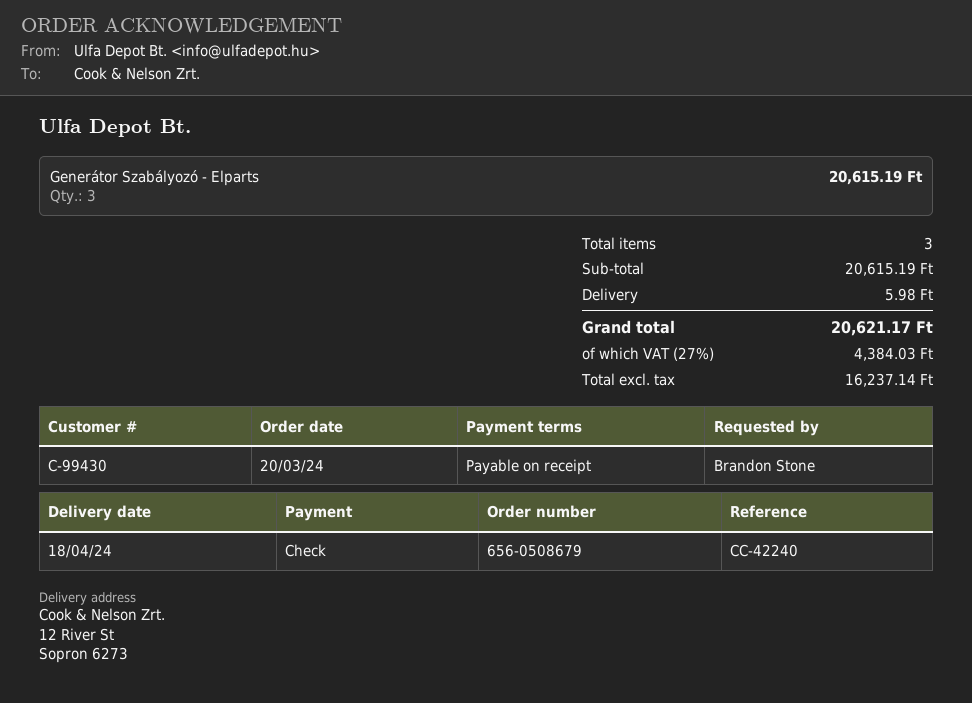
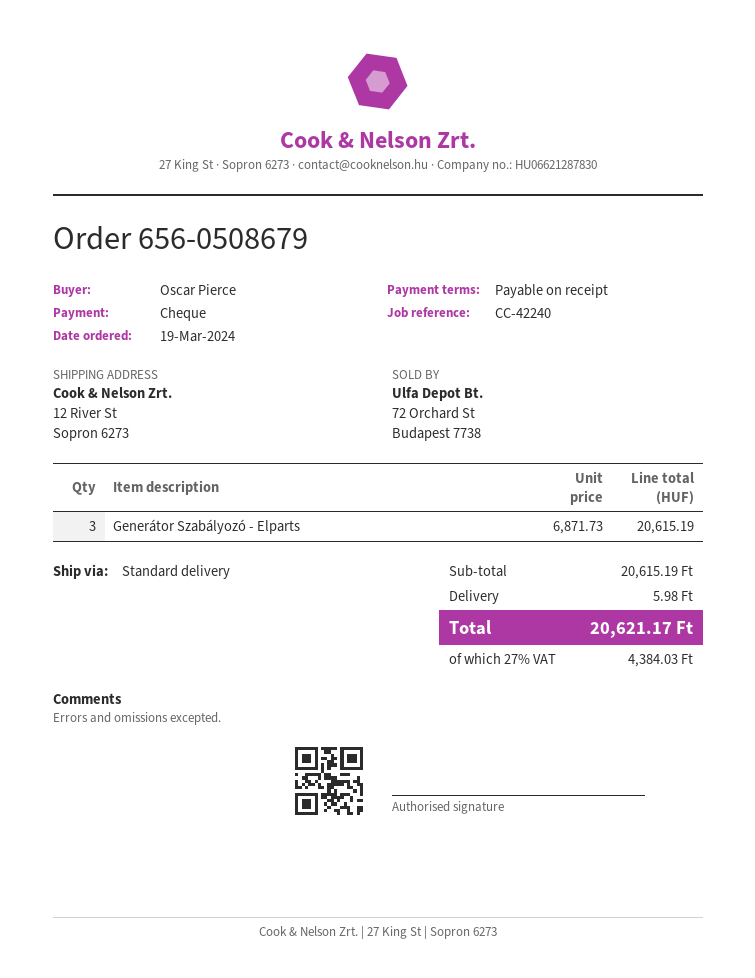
order date: 2024-03-20 -> 2024-03-19
ordered by: Brandon Stone -> Oscar Pierce

